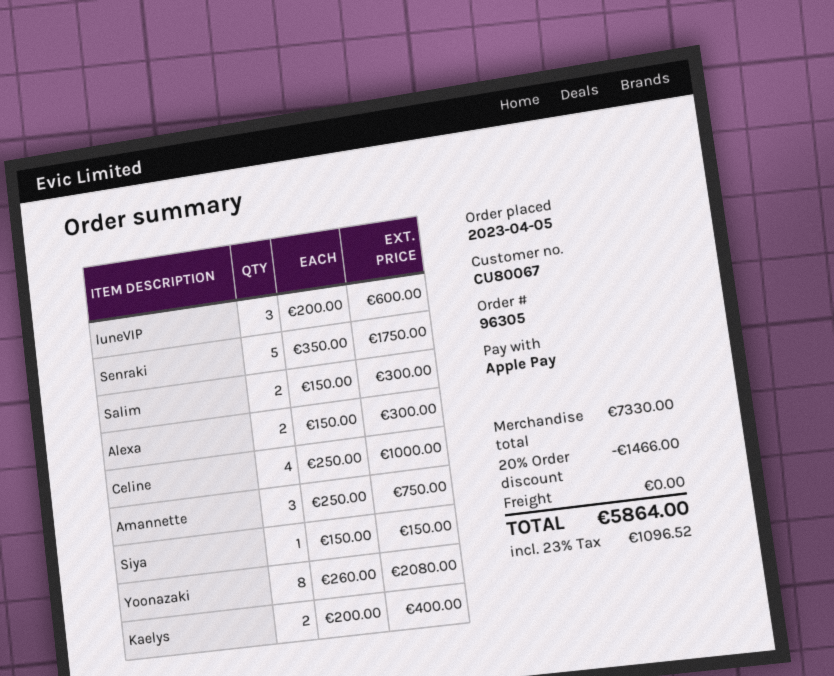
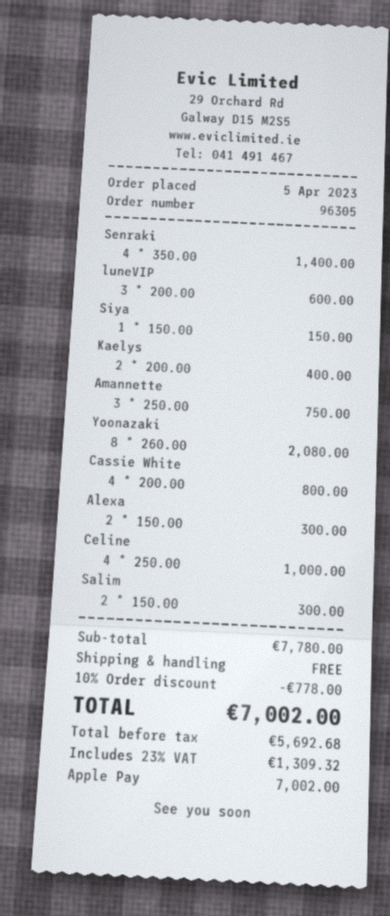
Senraki: 5 x 350.00 = 1750.00 -> 4 x 350.00 = 1400.00
Cassie White: none -> 4 x 200.00 = 800.00
subtotal: 7330.00 -> 7780.00
discount: 20% = 1466.00 -> 10% = 778.00
tax: 23% = 1096.52 -> 23% = 1309.32
total: 5864.00 -> 7002.00

